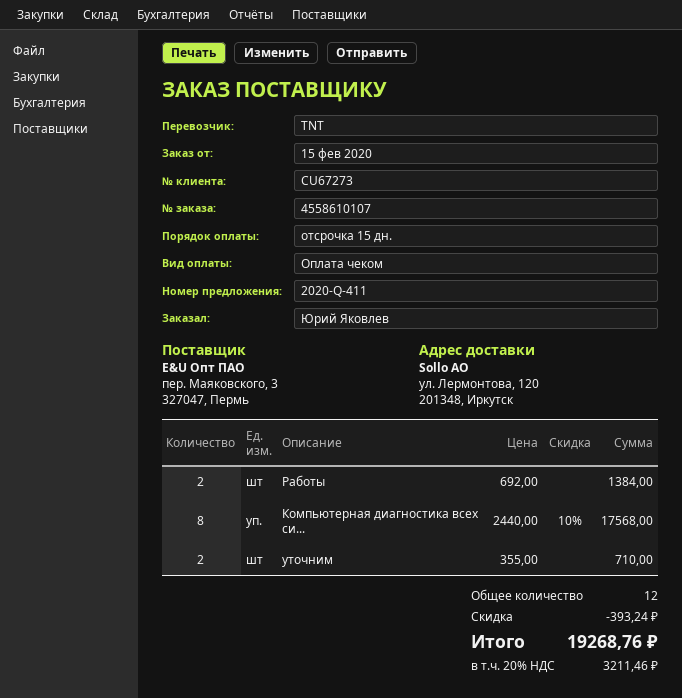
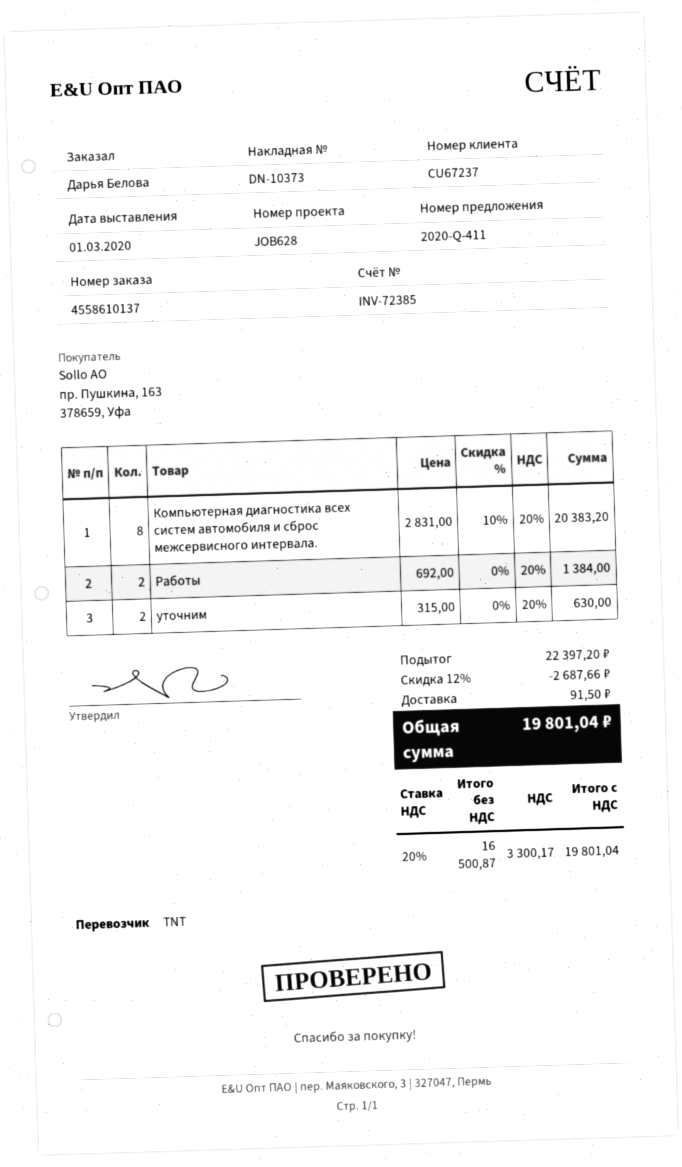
order number: 4558610107 -> 4558610137
customer number: CU67273 -> CU67237
ordered by: Юрий Яковлев -> Дарья Белова
Компьютерная диагностика всех си...: 8 x 2440.00 - 10% = 17568.00 -> 8 x 2831.00 - 10% = 20383.20
уточним: 2 x 355.00 = 710.00 -> 2 x 315.00 = 630.00
discount: 393.24 -> 2687.66
shipping: none -> 91.50
tax: 20% = 3211.46 -> 20% = 3300.17
total: 19268.76 -> 19801.04

